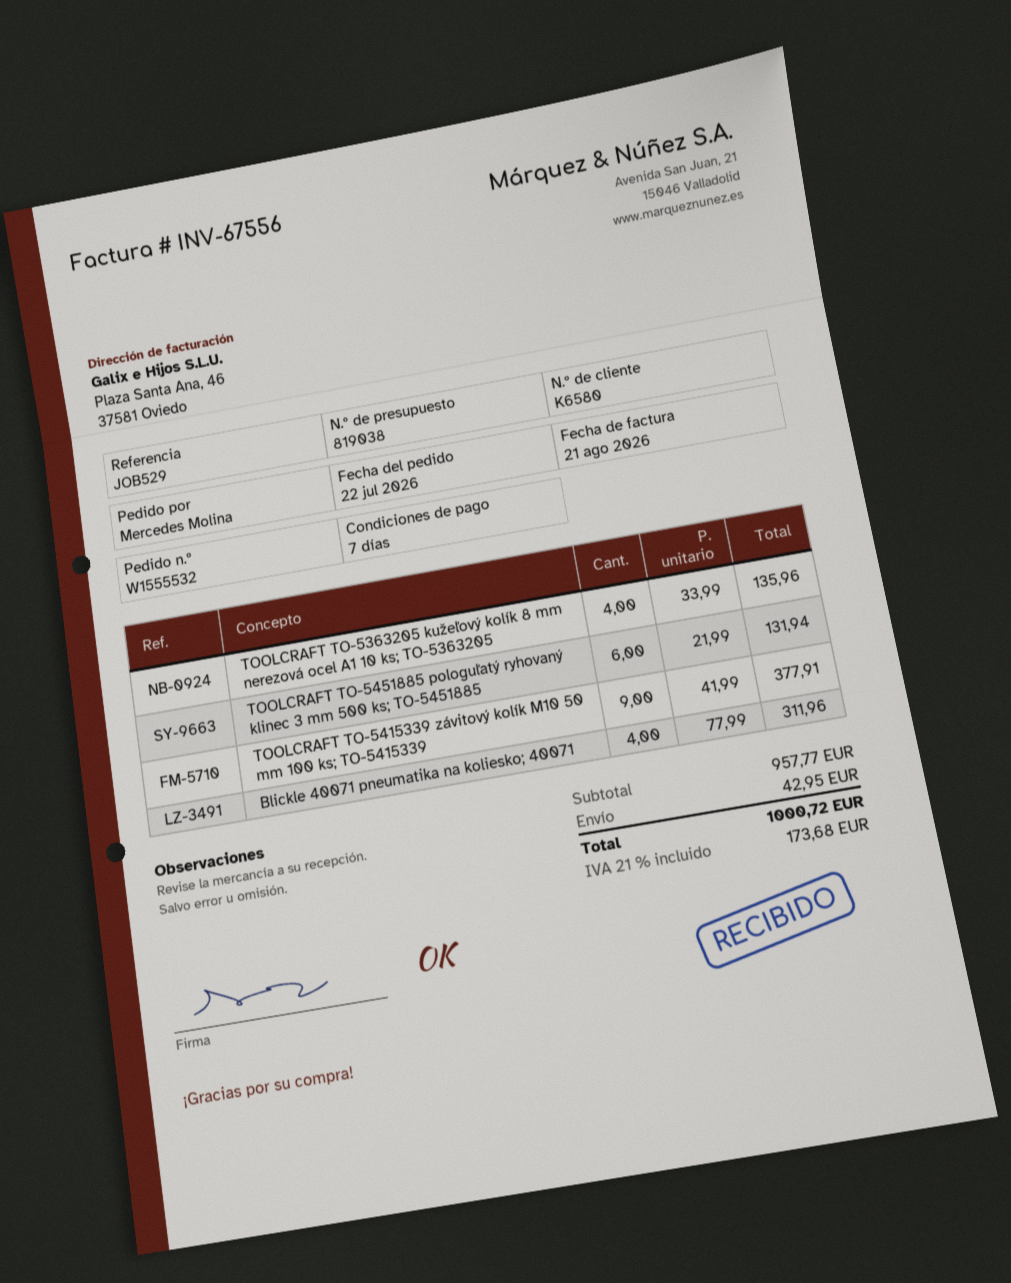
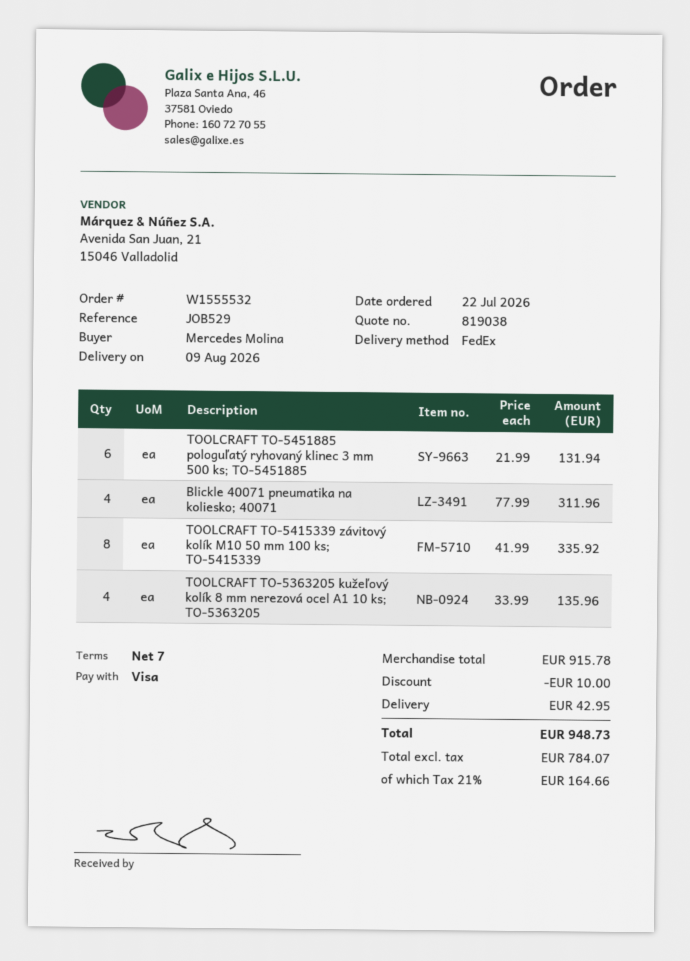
TOOLCRAFT TO-5415339 závitový kolík M10 50 mm 100 ks; TO-5415339: 9 x 41.99 = 377.91 -> 8 x 41.99 = 335.92
subtotal: 957.77 -> 915.78
discount: none -> 10.00
tax: 21% = 173.68 -> 21% = 164.66
total: 1000.72 -> 948.73

